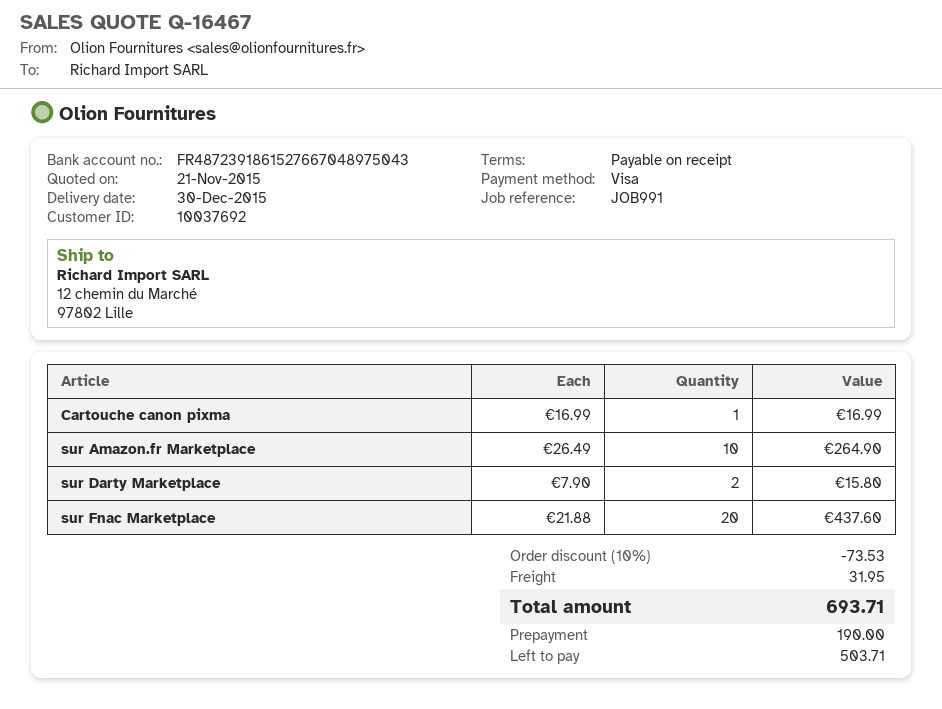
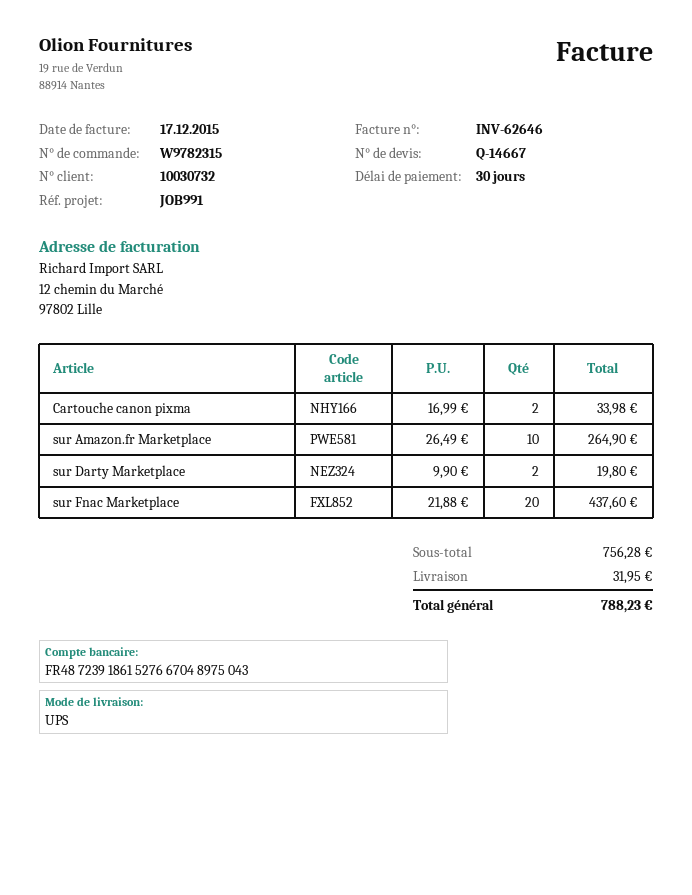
quote number: Q-16467 -> Q-14667
payment terms: on receipt -> 30 days
customer number: 10037692 -> 10030732
Cartouche canon pixma: 1 x 16.99 = 16.99 -> 2 x 16.99 = 33.98
sur Darty Marketplace: 2 x 7.90 = 15.80 -> 2 x 9.90 = 19.80
discount: 10% = 73.53 -> none
total: 693.71 -> 788.23

